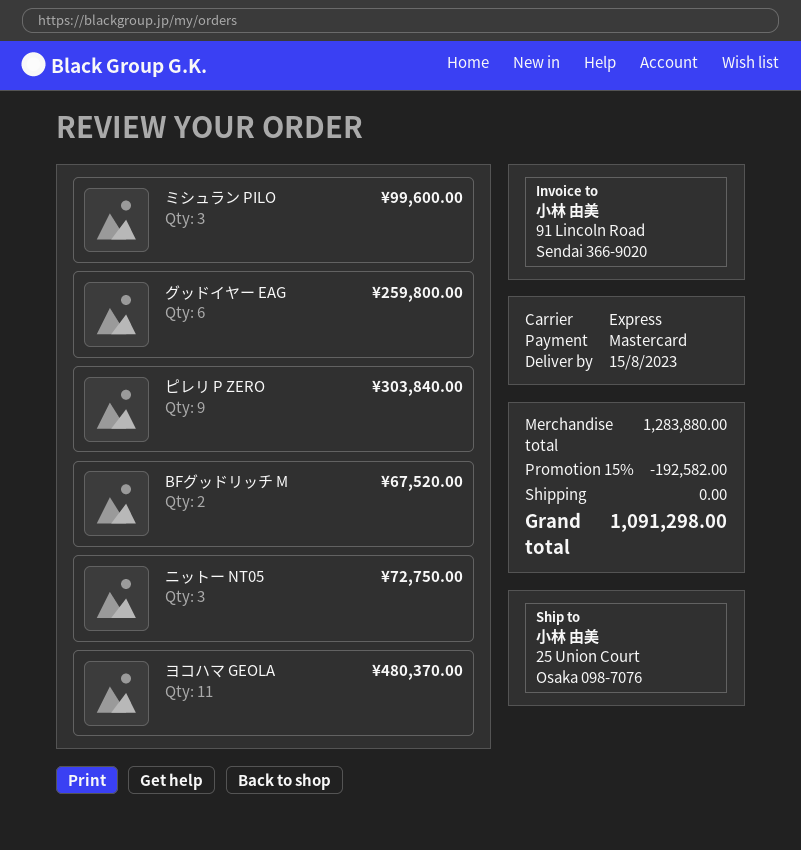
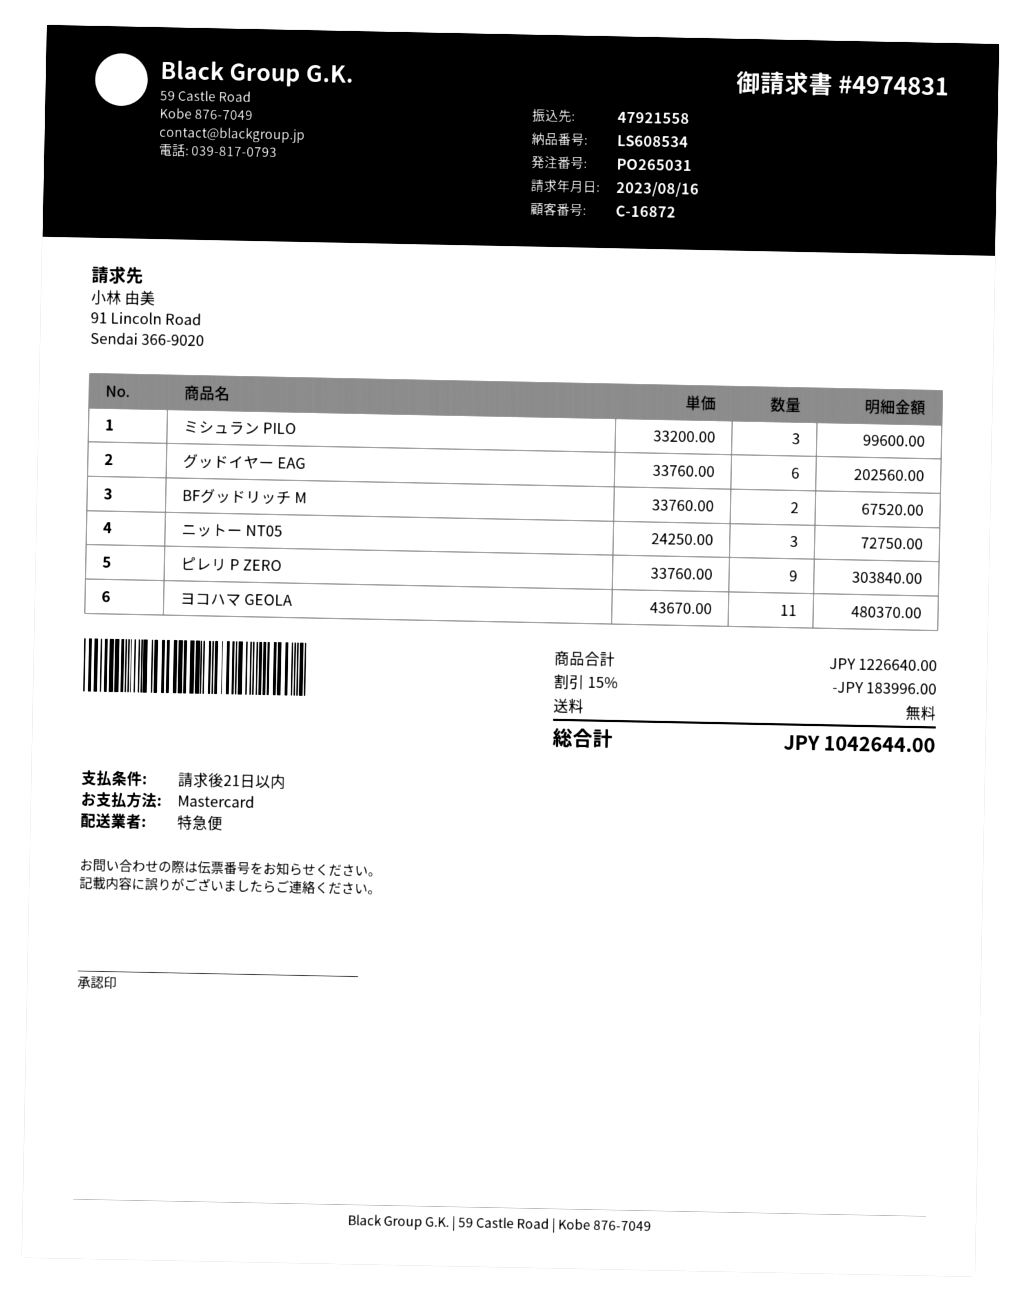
グッドイヤー EAG: 6 for 259800.00 -> 6 for 202560.00
subtotal: 1283880.00 -> 1226640.00
discount: 15% = 192582.00 -> 15% = 183996.00
total: 1091298.00 -> 1042644.00

